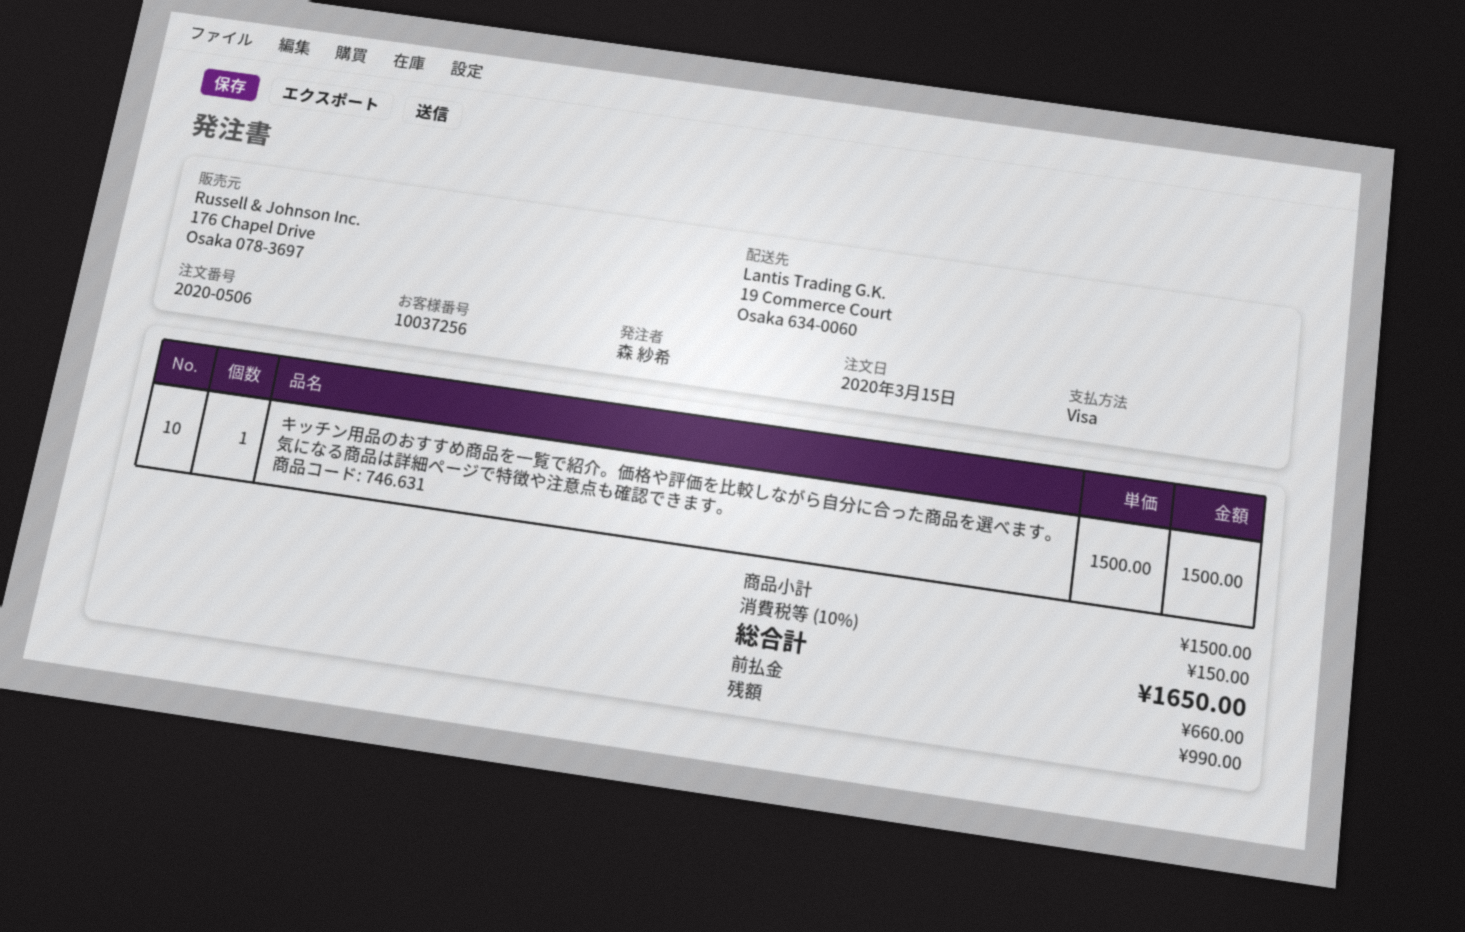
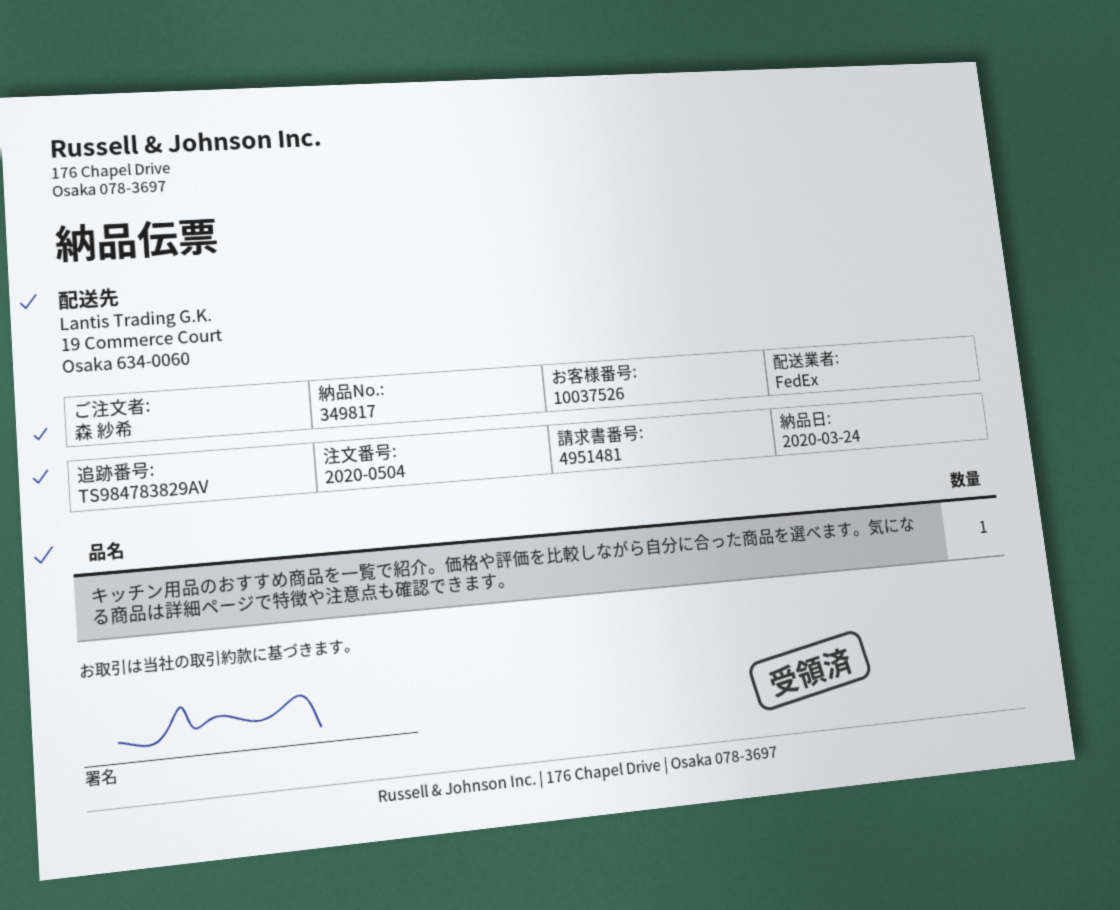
order number: 2020-0506 -> 2020-0504
customer number: 10037256 -> 10037526

